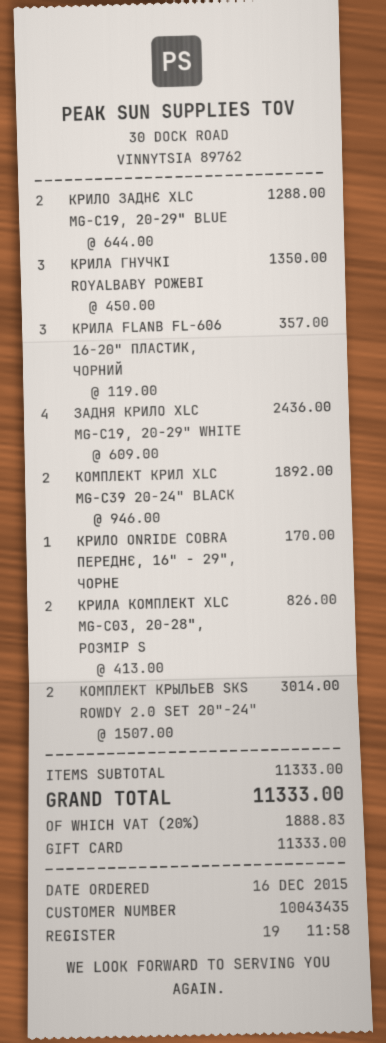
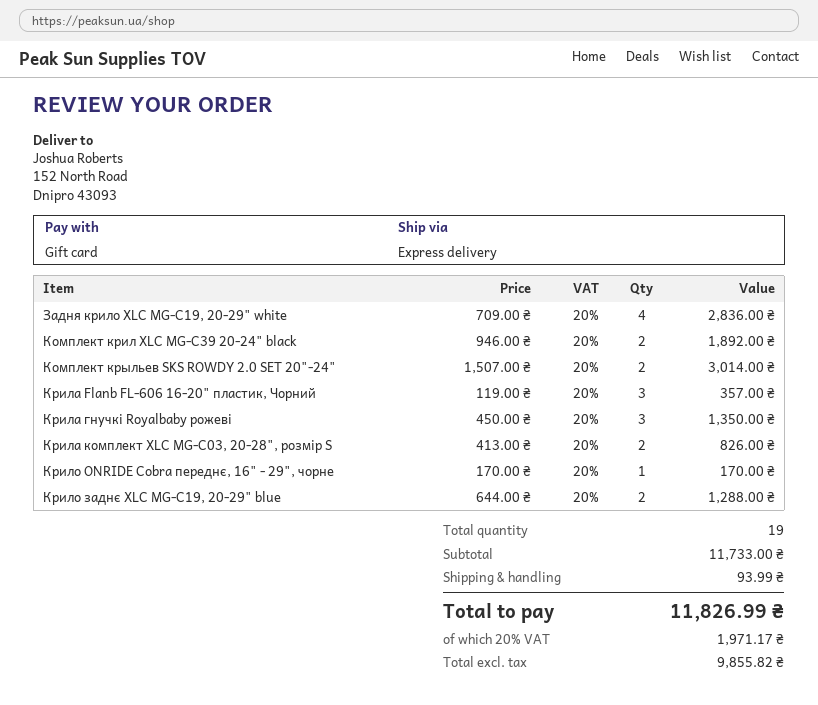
ЗАДНЯ КРИЛО XLC MG-C19, 20-29" WHITE: 4 x 609.00 = 2436.00 -> 4 x 709.00 = 2836.00
subtotal: 11333.00 -> 11733.00
shipping: none -> 93.99
tax: 20% = 1888.83 -> 20% = 1971.17
total: 11333.00 -> 11826.99

